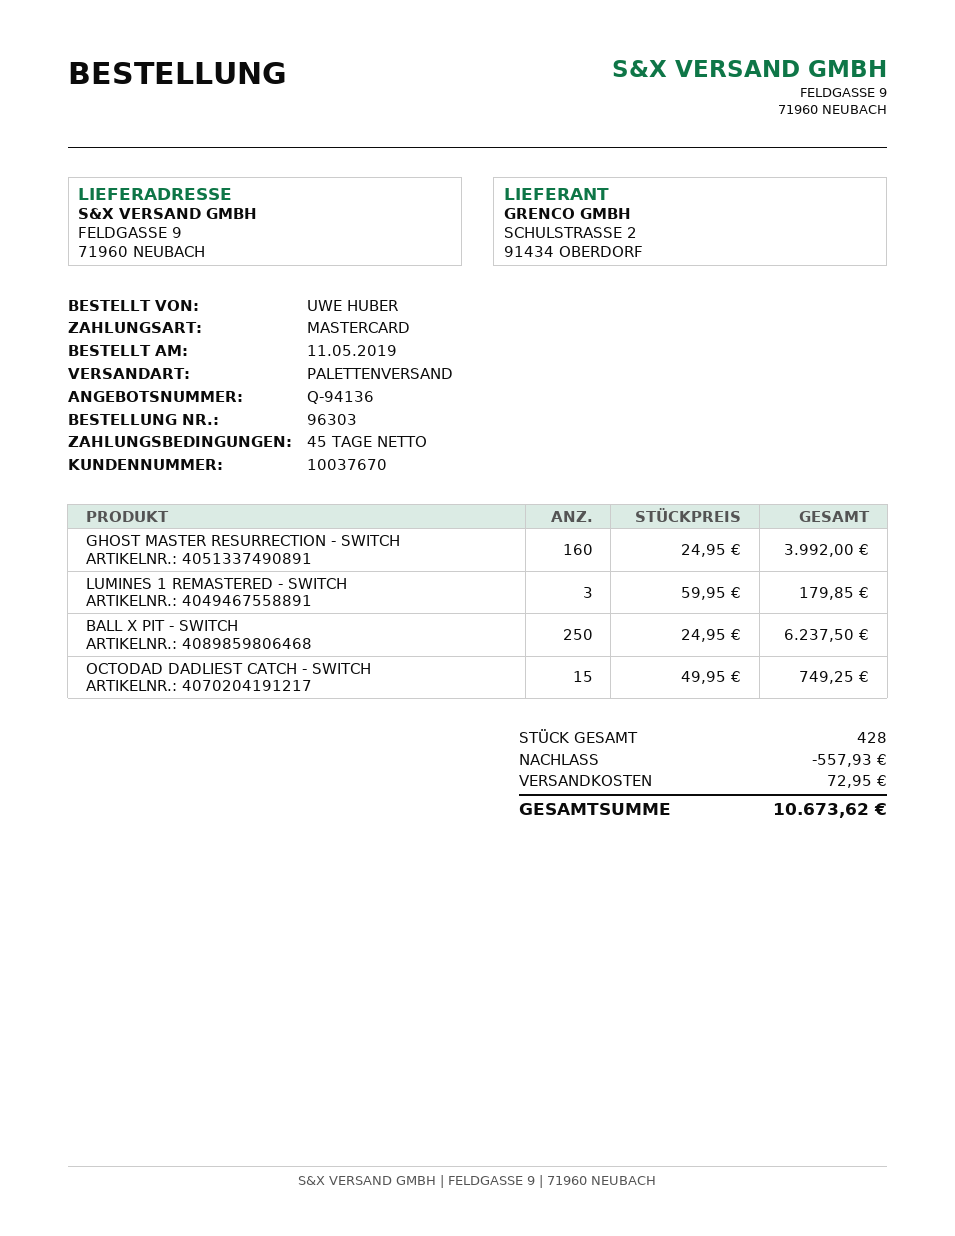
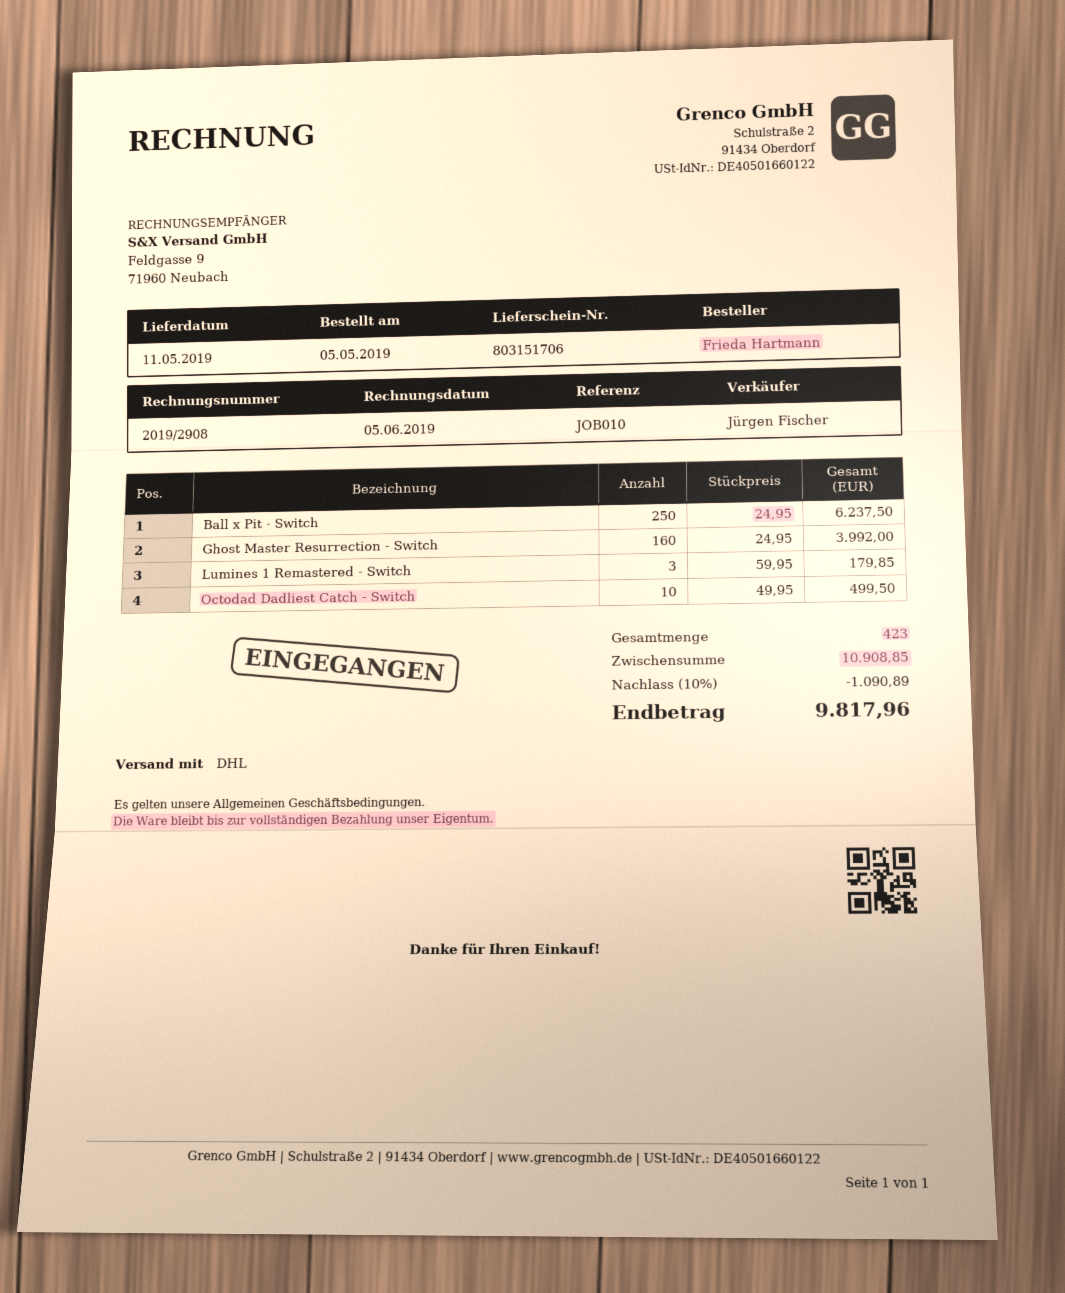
order date: 2019-05-11 -> 2019-05-05
ordered by: UWE HUBER -> Frieda Hartmann
shipping method: pallet freight -> DHL
OCTODAD DADLIEST CATCH - SWITCH: 15 x 49.95 = 749.25 -> 10 x 49.95 = 499.50
total quantity: 428 -> 423
discount: 557.93 -> 1090.89
shipping: 72.95 -> none
total: 10673.62 -> 9817.96

